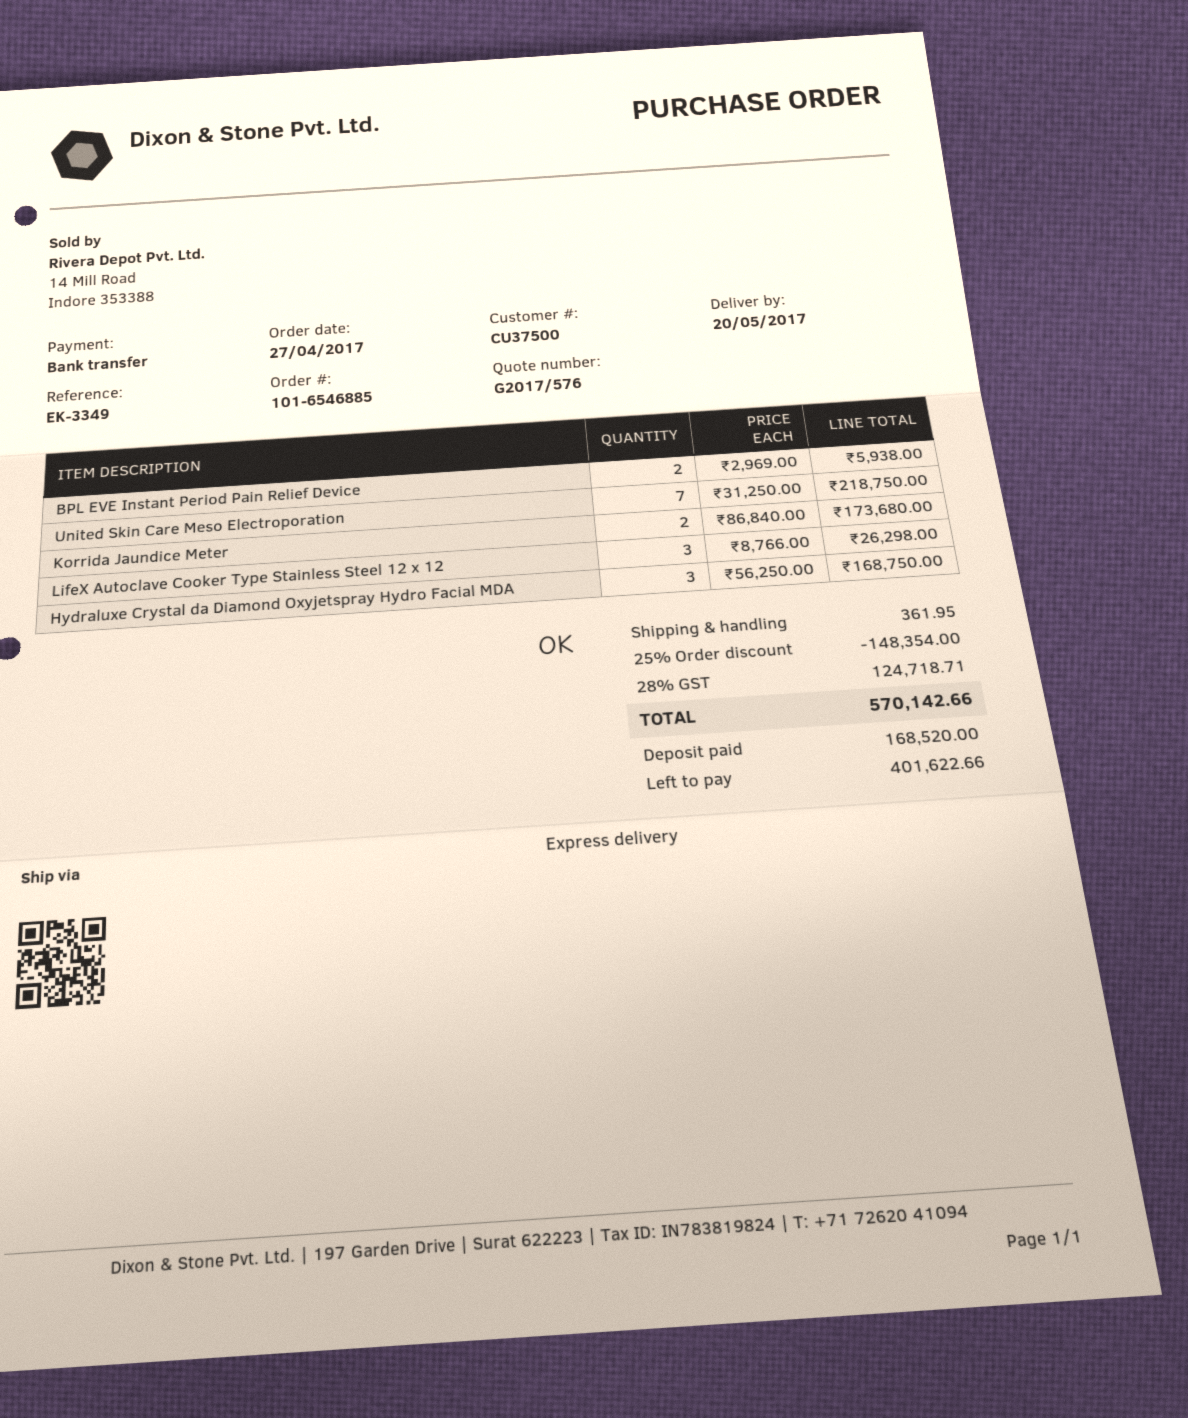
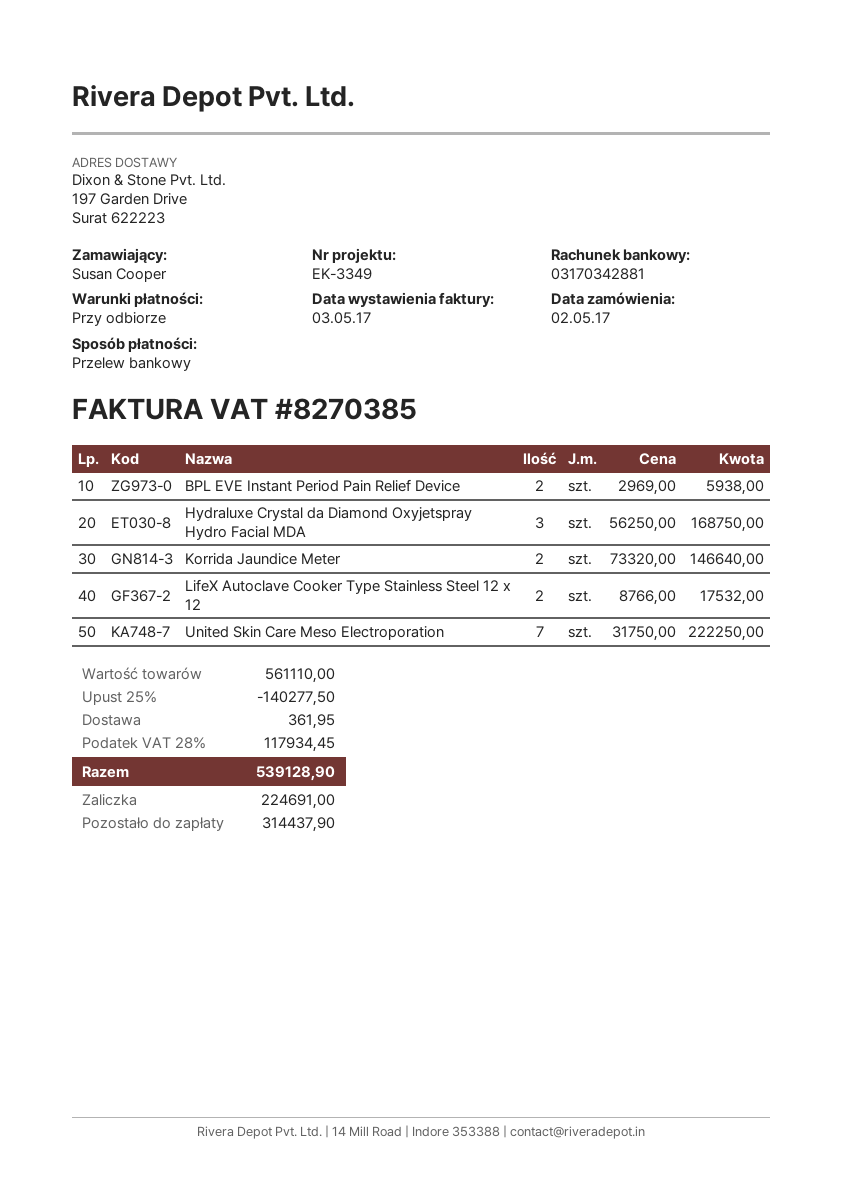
order date: 2017-04-27 -> 2017-05-02
United Skin Care Meso Electroporation: 7 x 31250.00 = 218750.00 -> 7 x 31750.00 = 222250.00
Korrida Jaundice Meter: 2 x 86840.00 = 173680.00 -> 2 x 73320.00 = 146640.00
LifeX Autoclave Cooker Type Stainless Steel 12 x 12: 3 x 8766.00 = 26298.00 -> 2 x 8766.00 = 17532.00
discount: 25% = 148354.00 -> 25% = 140277.50
tax: 28% = 124718.71 -> 28% = 117934.45
total: 570142.66 -> 539128.90
deposit: 168520.00 -> 224691.00
balance: 401622.66 -> 314437.90

